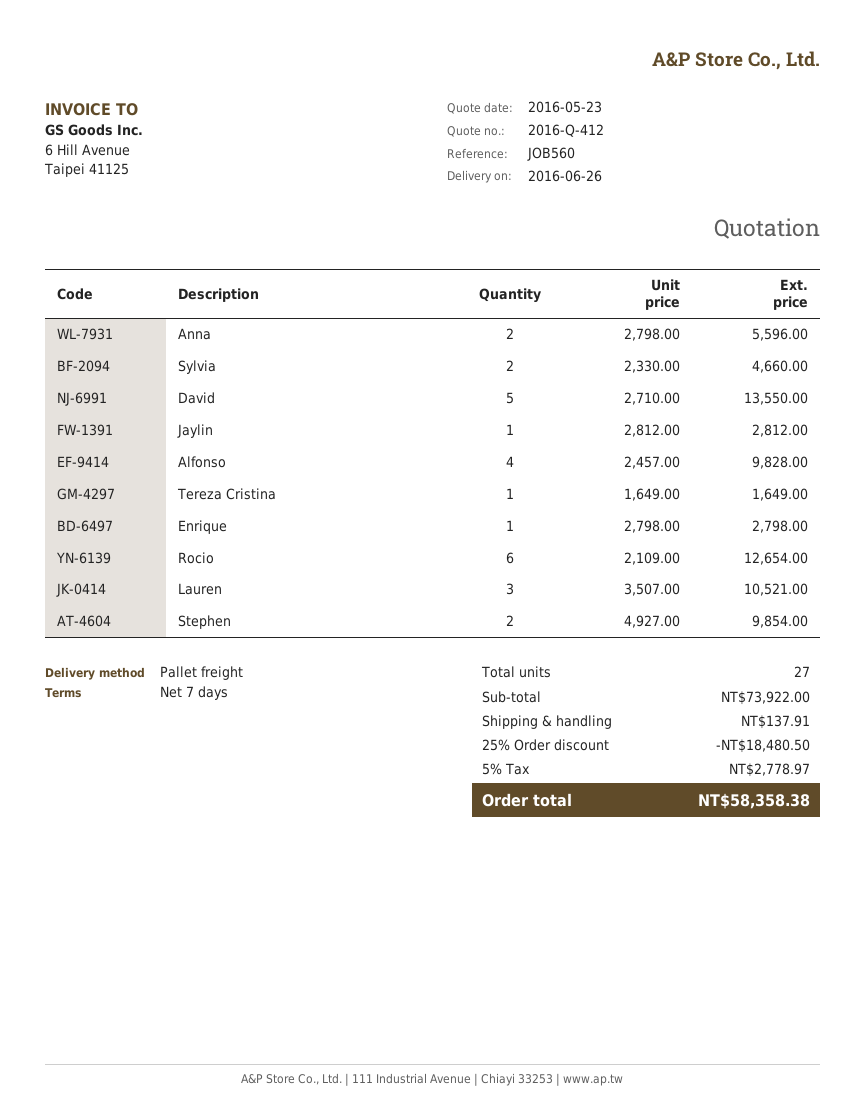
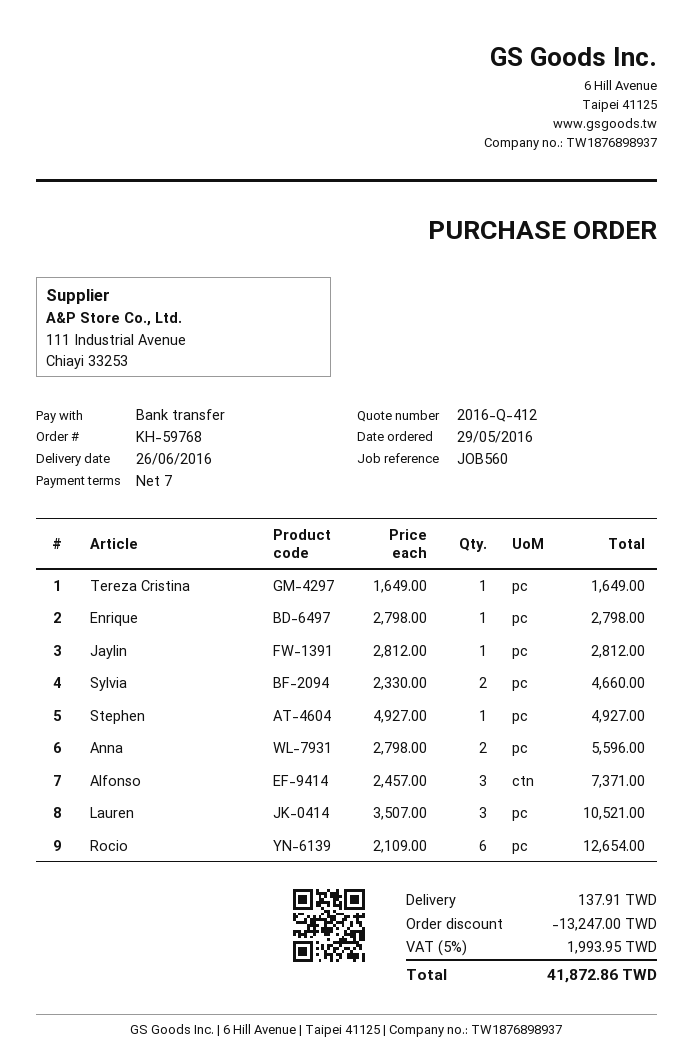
David: 5 x 2710.00 = 13550.00 -> none
Alfonso: 4 x 2457.00 = 9828.00 -> 3 x 2457.00 = 7371.00
Stephen: 2 x 4927.00 = 9854.00 -> 1 x 4927.00 = 4927.00
discount: 18480.50 -> 13247.00
tax: 5% = 2778.97 -> 5% = 1993.95
total: 58358.38 -> 41872.86

